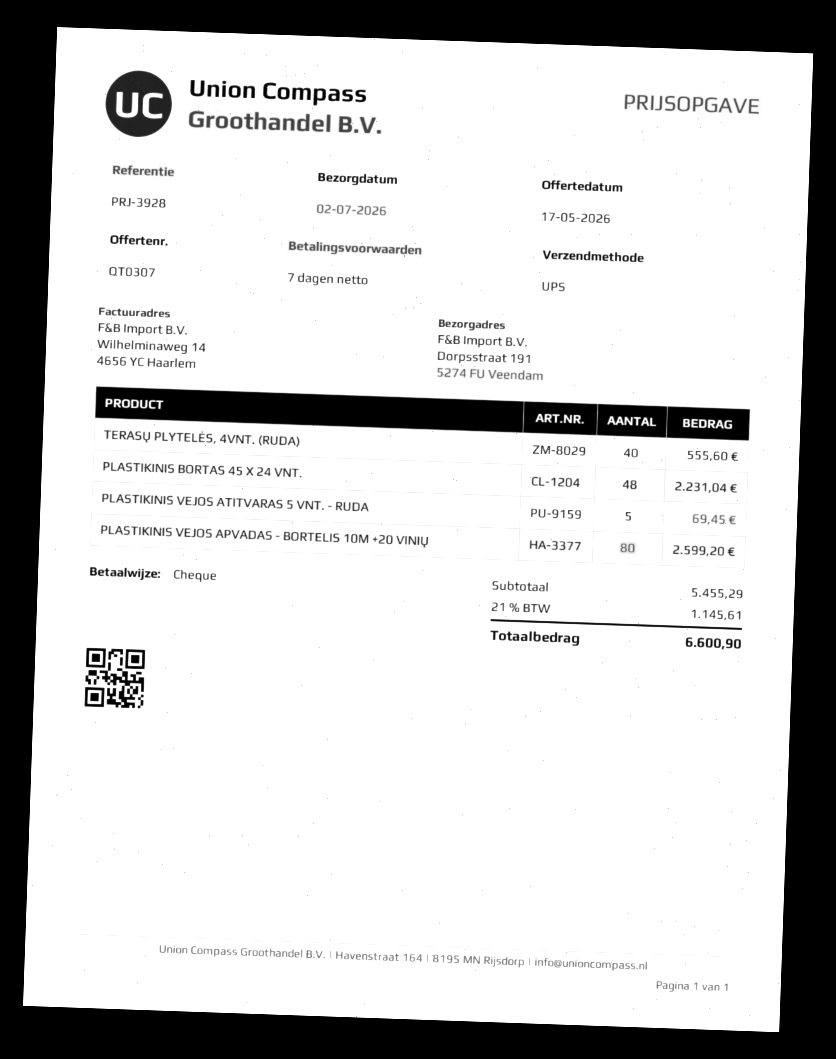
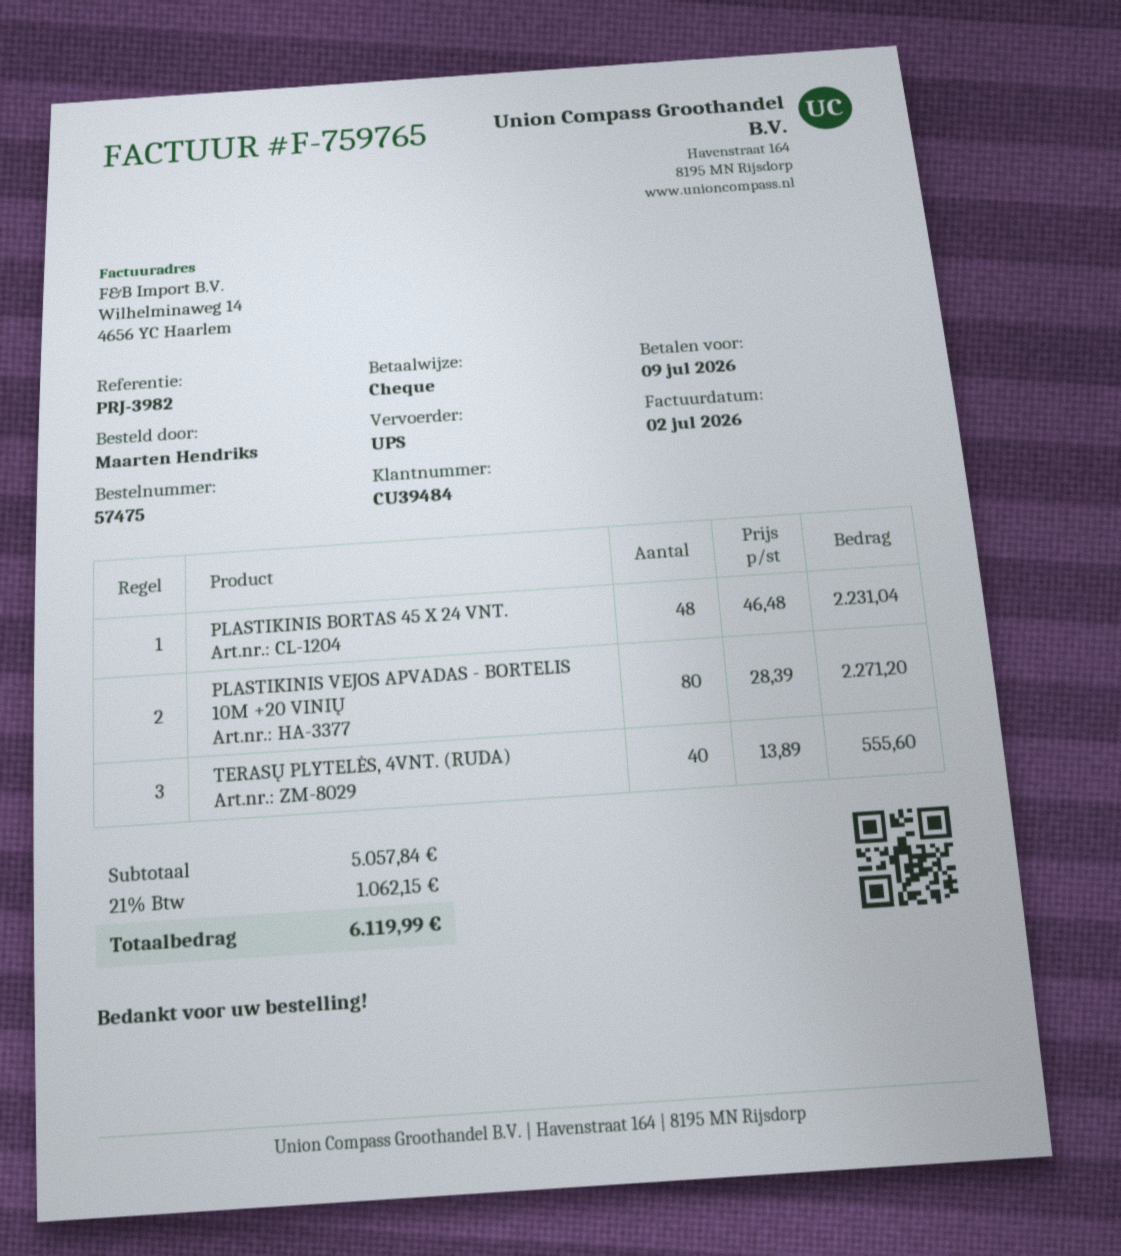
reference: PRJ-3928 -> PRJ-3982
PLASTIKINIS VEJOS ATITVARAS 5 VNT. - RUDA: 5 for 69.45 -> none
PLASTIKINIS VEJOS APVADAS - BORTELIS 10M +20 VINIŲ: 80 for 2599.20 -> 80 for 2271.20
subtotal: 5455.29 -> 5057.84
tax: 21% = 1145.61 -> 21% = 1062.15
total: 6600.90 -> 6119.99

